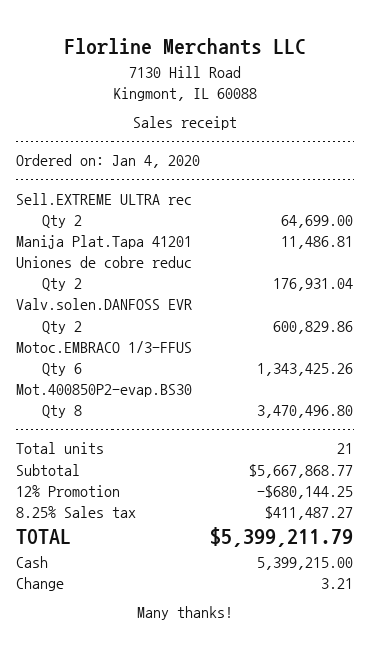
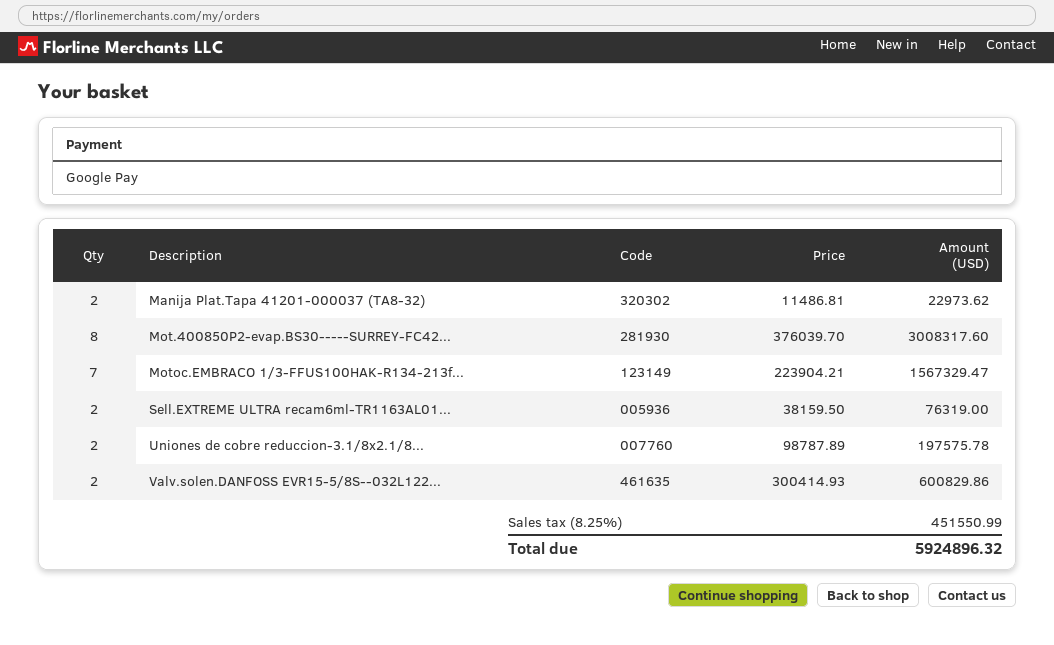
payment method: cash -> Google Pay
Sell.EXTREME ULTRA rec: 2 for 64699.00 -> 2 for 76319.00
Manija Plat.Tapa 41201: 1 for 11486.81 -> 2 for 22973.62
Uniones de cobre reduc: 2 for 176931.04 -> 2 for 197575.78
Motoc.EMBRACO 1/3-FFUS: 6 for 1343425.26 -> 7 for 1567329.47
Mot.400850P2-evap.BS30: 8 for 3470496.80 -> 8 for 3008317.60
discount: 12% = 680144.25 -> none
tax: 8.25% = 411487.27 -> 8.25% = 451550.99
total: 5399211.79 -> 5924896.32

